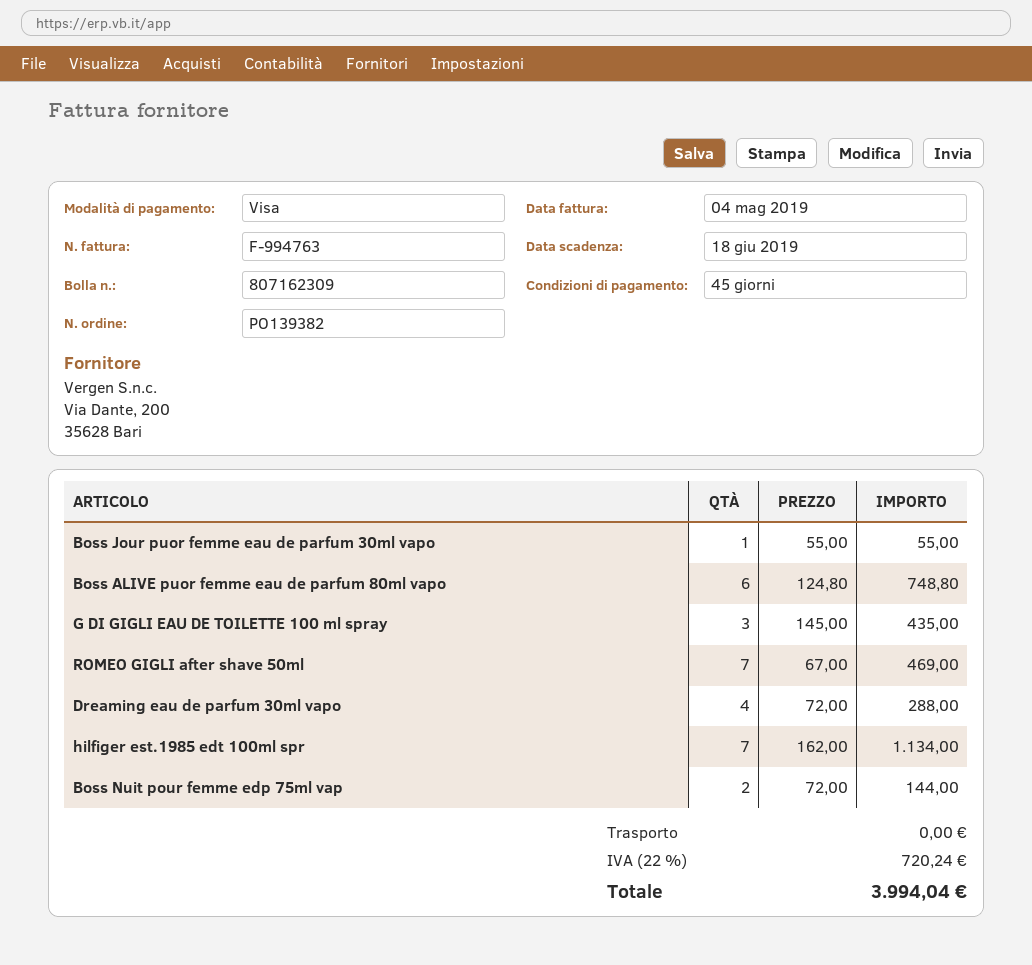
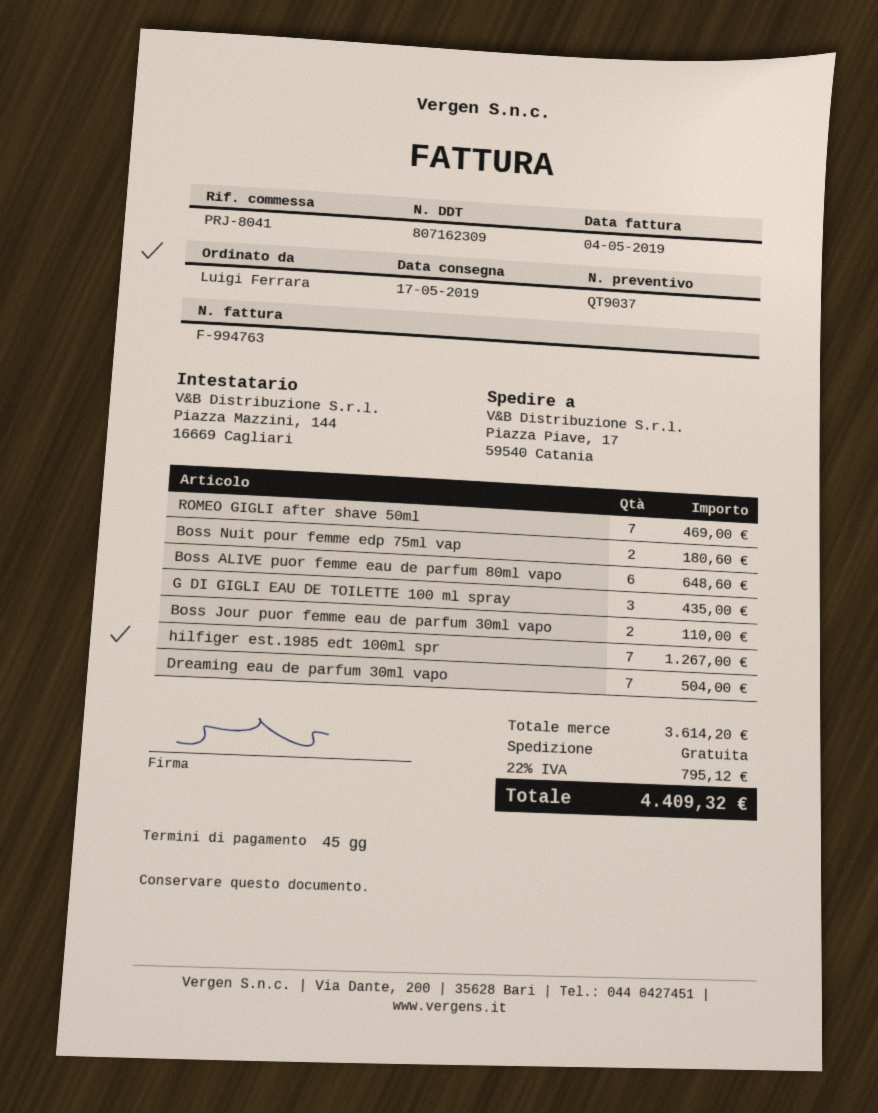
Boss Jour puor femme eau de parfum 30ml vapo: 1 for 55.00 -> 2 for 110.00
Boss ALIVE puor femme eau de parfum 80ml vapo: 6 for 748.80 -> 6 for 648.60
Dreaming eau de parfum 30ml vapo: 4 for 288.00 -> 7 for 504.00
hilfiger est.1985 edt 100ml spr: 7 for 1134.00 -> 7 for 1267.00
Boss Nuit pour femme edp 75ml vap: 2 for 144.00 -> 2 for 180.60
tax: 22% = 720.24 -> 22% = 795.12
total: 3994.04 -> 4409.32

